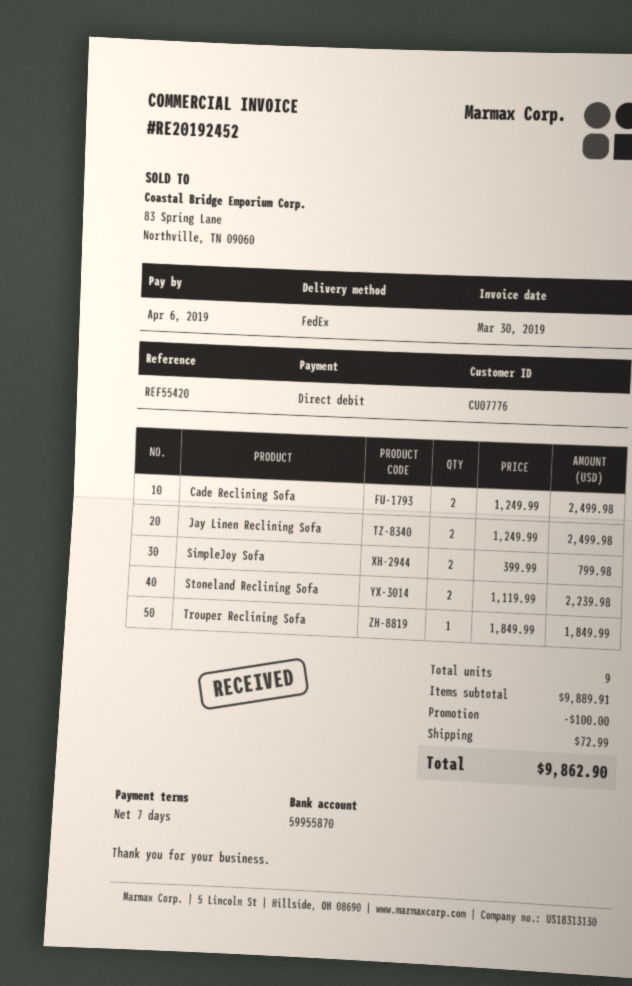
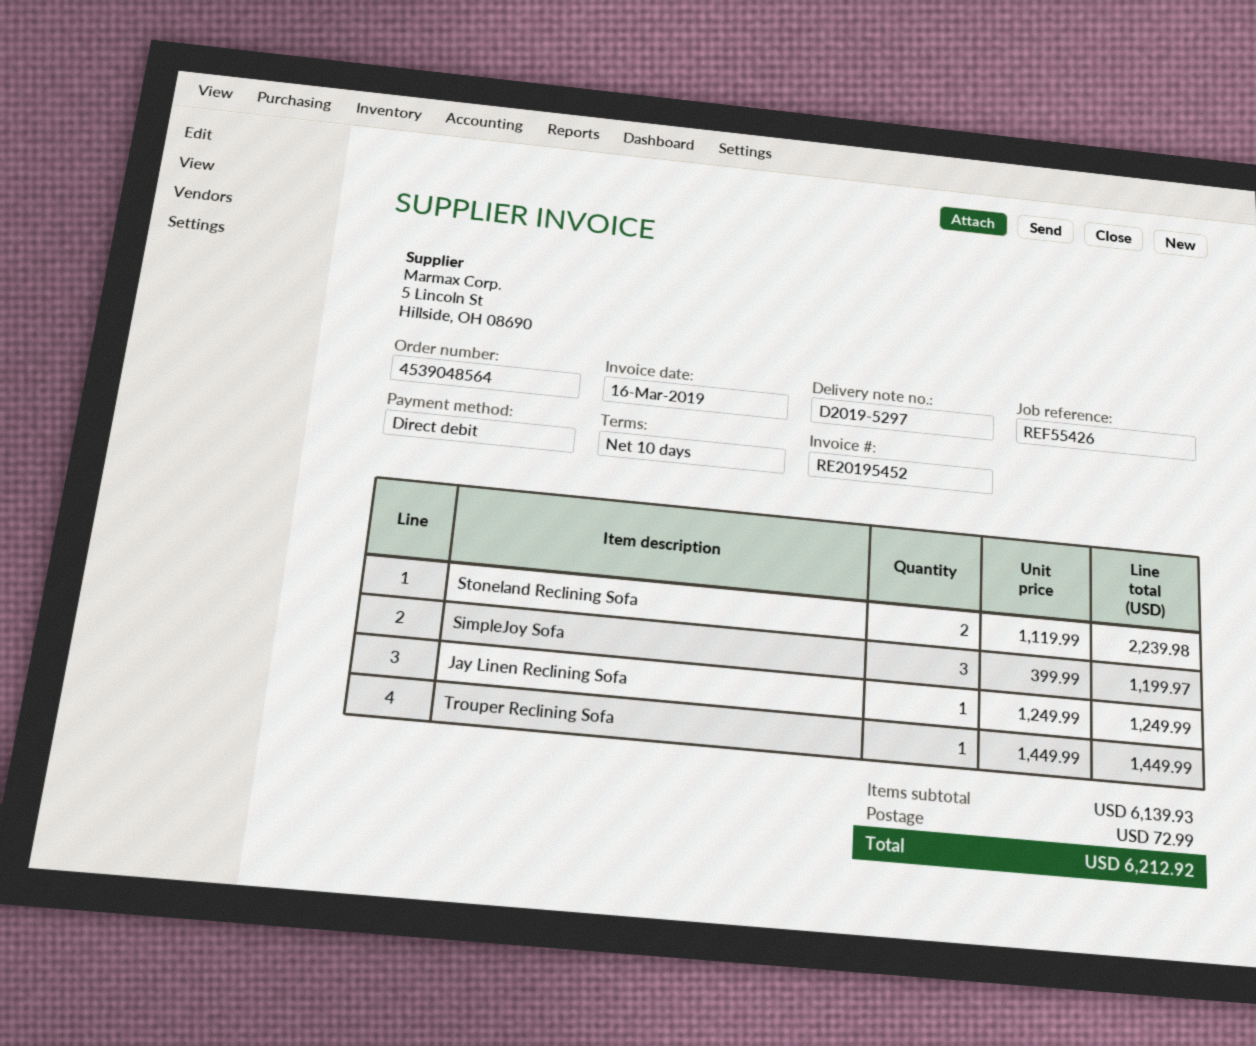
invoice number: RE20192452 -> RE20195452
invoice date: 2019-03-30 -> 2019-03-16
payment terms: 7 days -> 10 days
reference: REF55420 -> REF55426
Cade Reclining Sofa: 2 x 1249.99 = 2499.98 -> none
Jay Linen Reclining Sofa: 2 x 1249.99 = 2499.98 -> 1 x 1249.99 = 1249.99
SimpleJoy Sofa: 2 x 399.99 = 799.98 -> 3 x 399.99 = 1199.97
Trouper Reclining Sofa: 1 x 1849.99 = 1849.99 -> 1 x 1449.99 = 1449.99
subtotal: 9889.91 -> 6139.93
discount: 100.00 -> none
total: 9862.90 -> 6212.92

